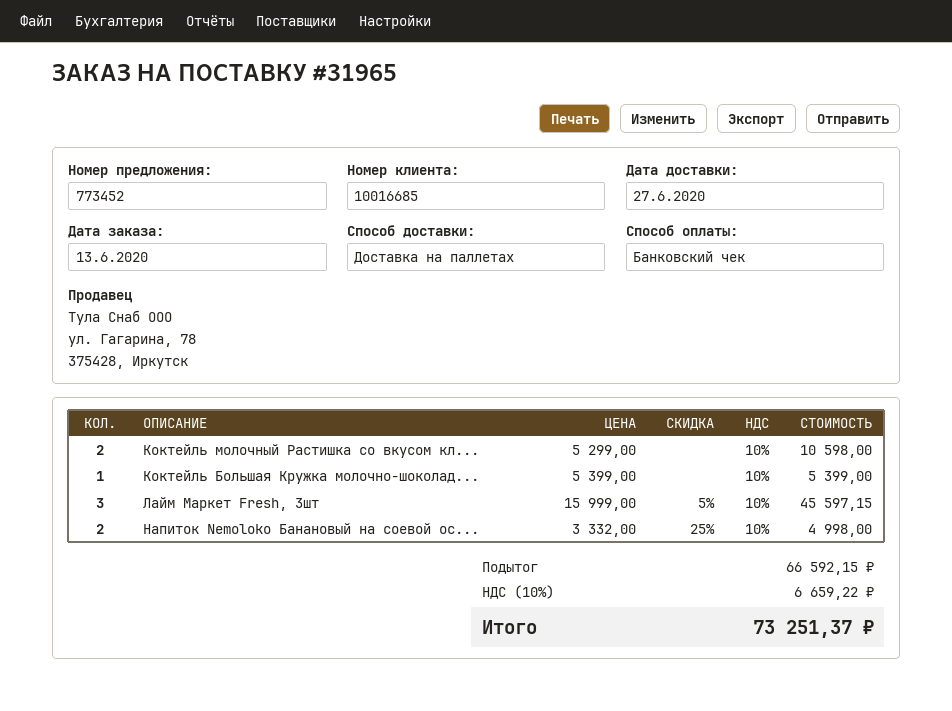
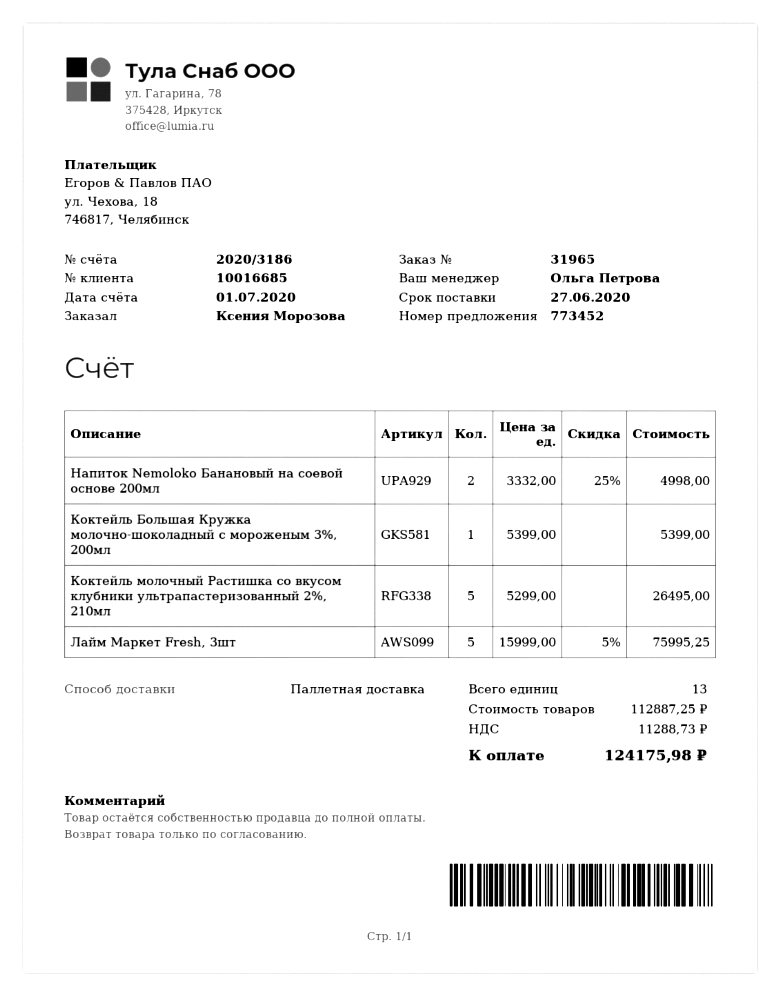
Коктейль молочный Растишка со вкусом кл...: 2 x 5299.00 = 10598.00 -> 5 x 5299.00 = 26495.00
Лайм Маркет Fresh, 3шт: 3 x 15999.00 - 5% = 45597.15 -> 5 x 15999.00 - 5% = 75995.25
subtotal: 66592.15 -> 112887.25
tax: 6659.22 -> 11288.73
total: 73251.37 -> 124175.98

